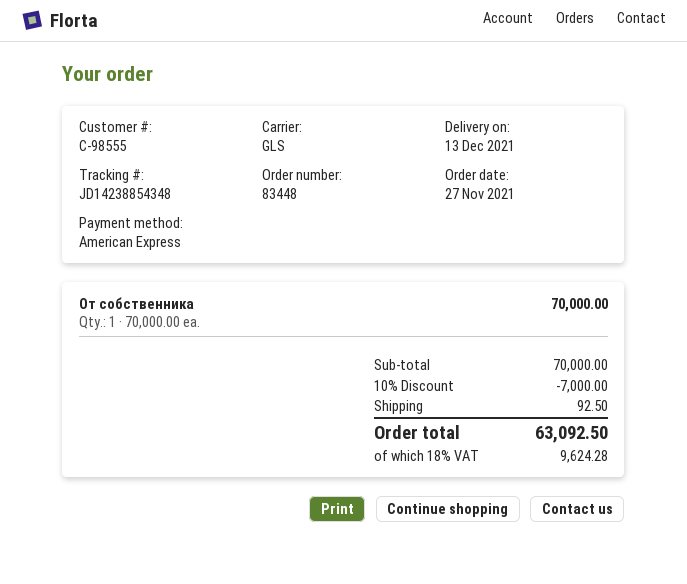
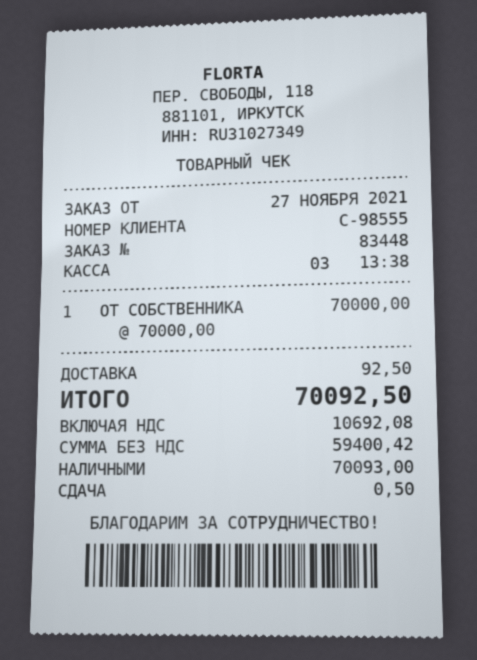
payment method: American Express -> cash
discount: 10% = 7000.00 -> none
tax: 9624.28 -> 10692.08
total: 63092.50 -> 70092.50

